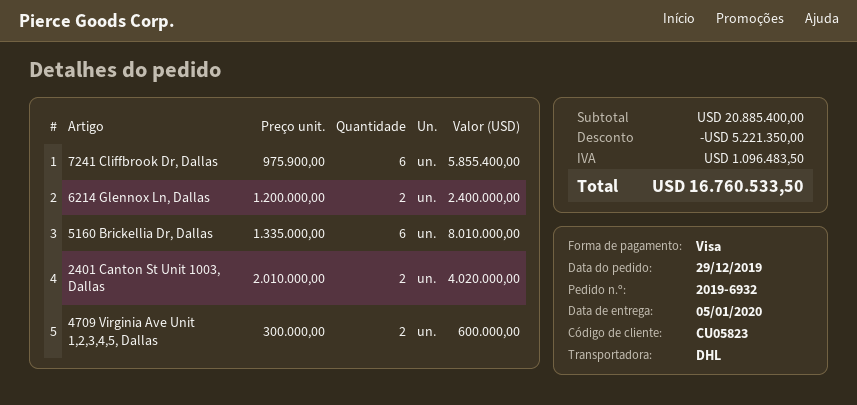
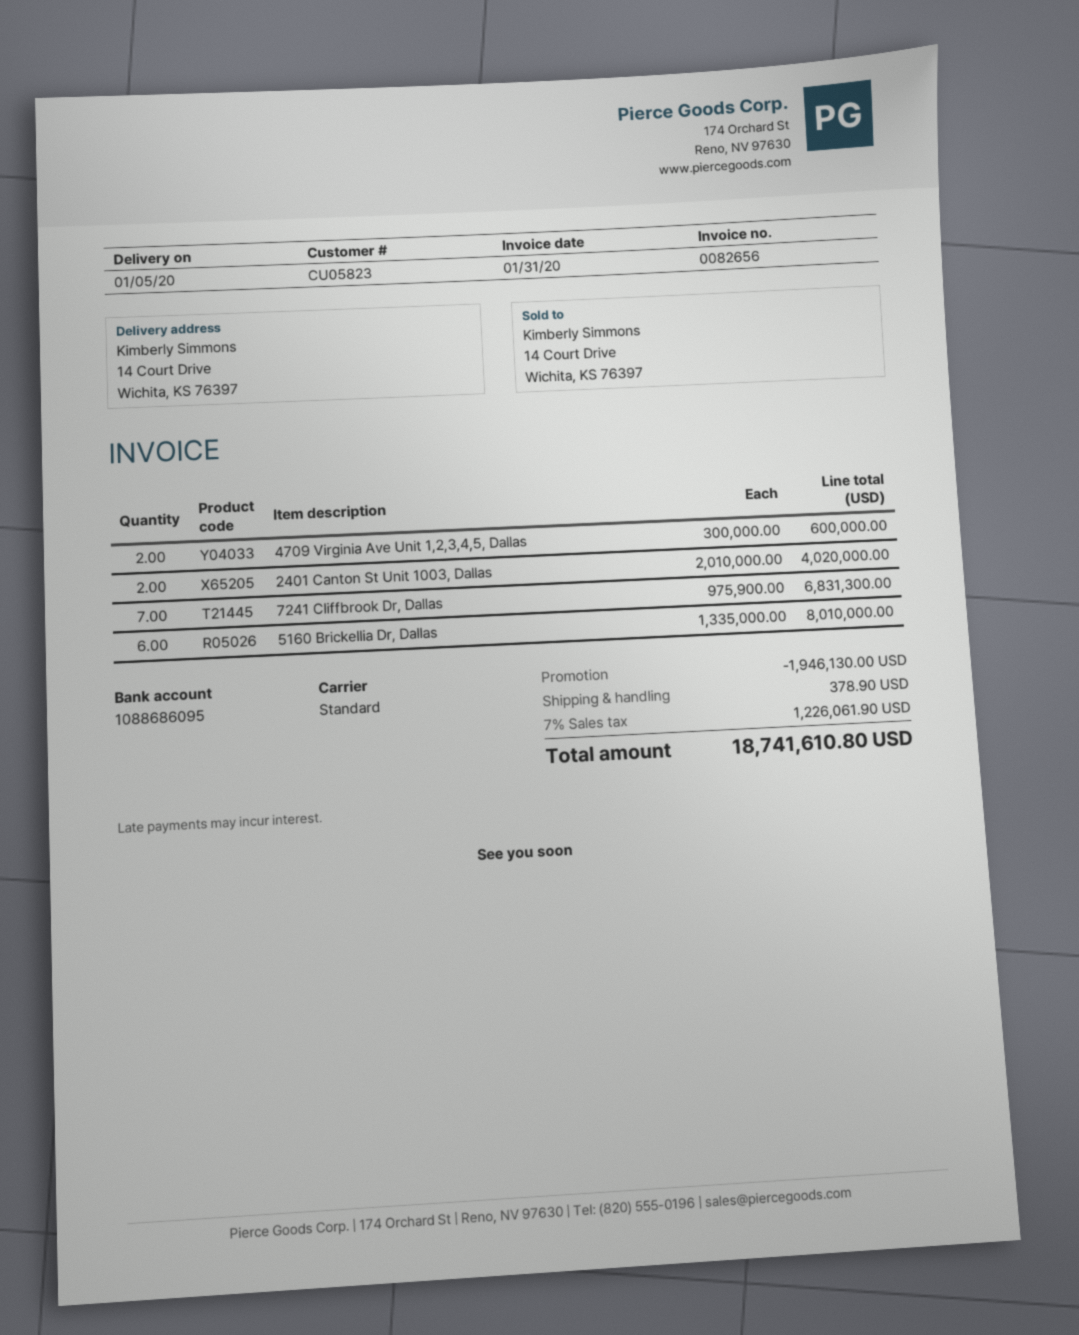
shipping method: DHL -> standard
7241 Cliffbrook Dr, Dallas: 6 x 975900.00 = 5855400.00 -> 7 x 975900.00 = 6831300.00
6214 Glennox Ln, Dallas: 2 x 1200000.00 = 2400000.00 -> none
discount: 5221350.00 -> 1946130.00
shipping: none -> 378.90
tax: 1096483.50 -> 1226061.90
total: 16760533.50 -> 18741610.80

